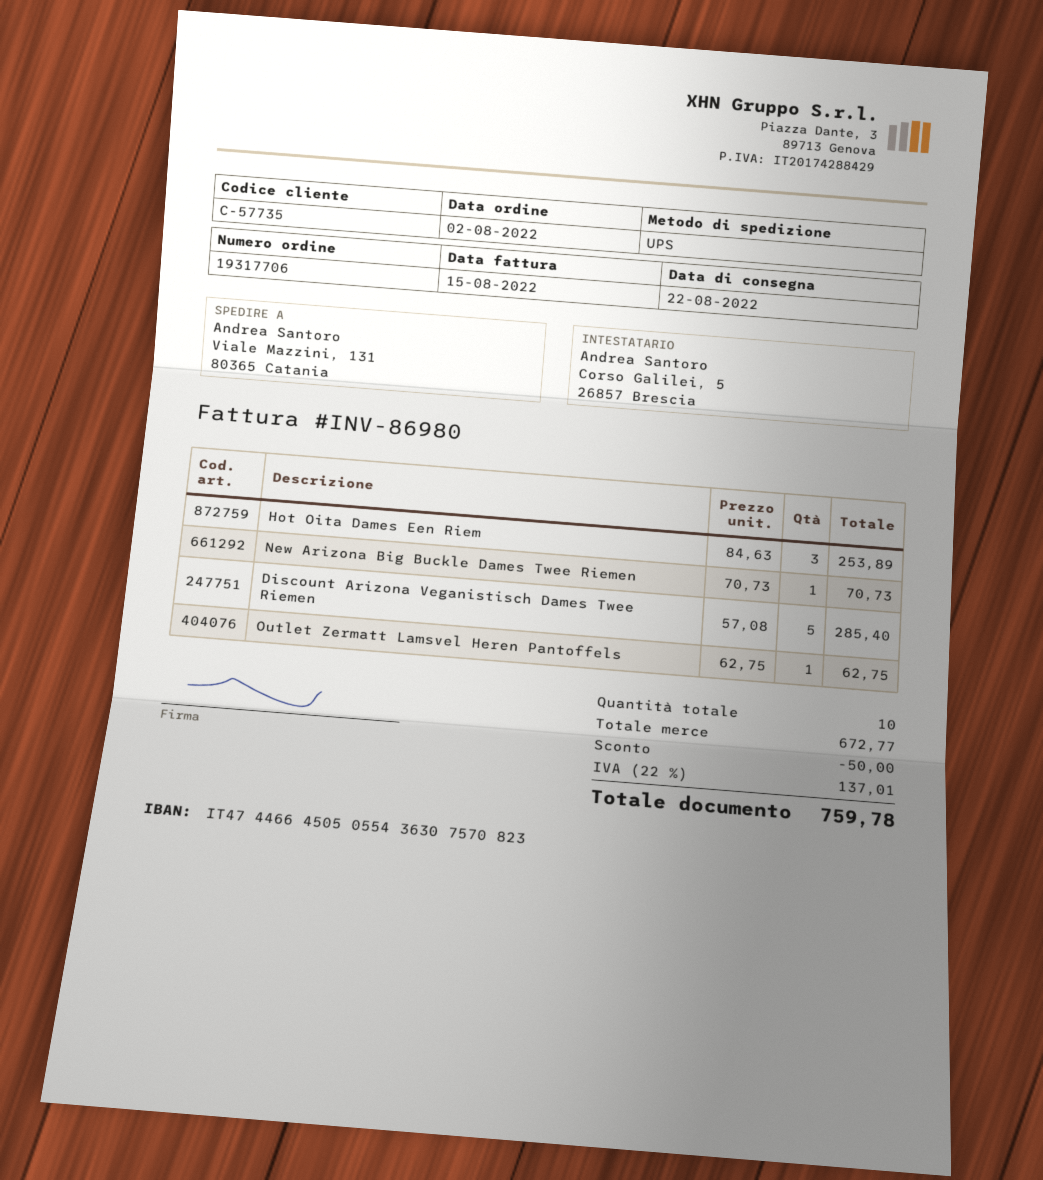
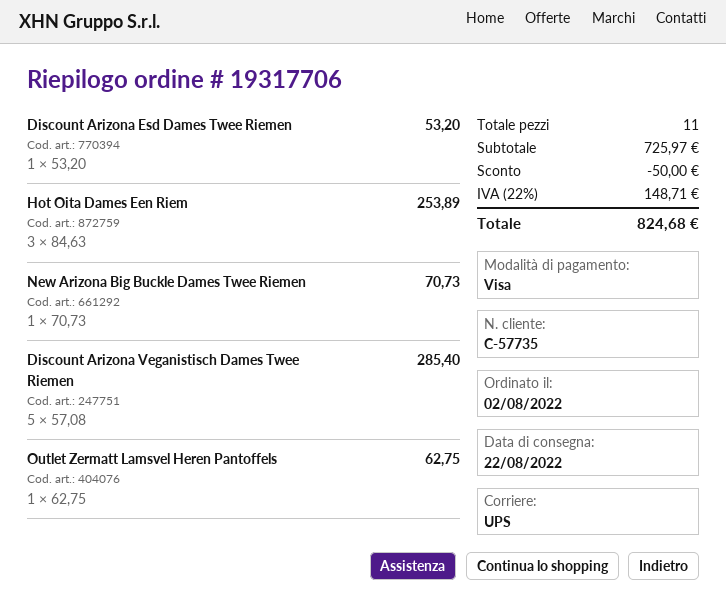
Discount Arizona Esd Dames Twee Riemen: none -> 1 x 53.20 = 53.20
total quantity: 10 -> 11
subtotal: 672.77 -> 725.97
tax: 22% = 137.01 -> 22% = 148.71
total: 759.78 -> 824.68

